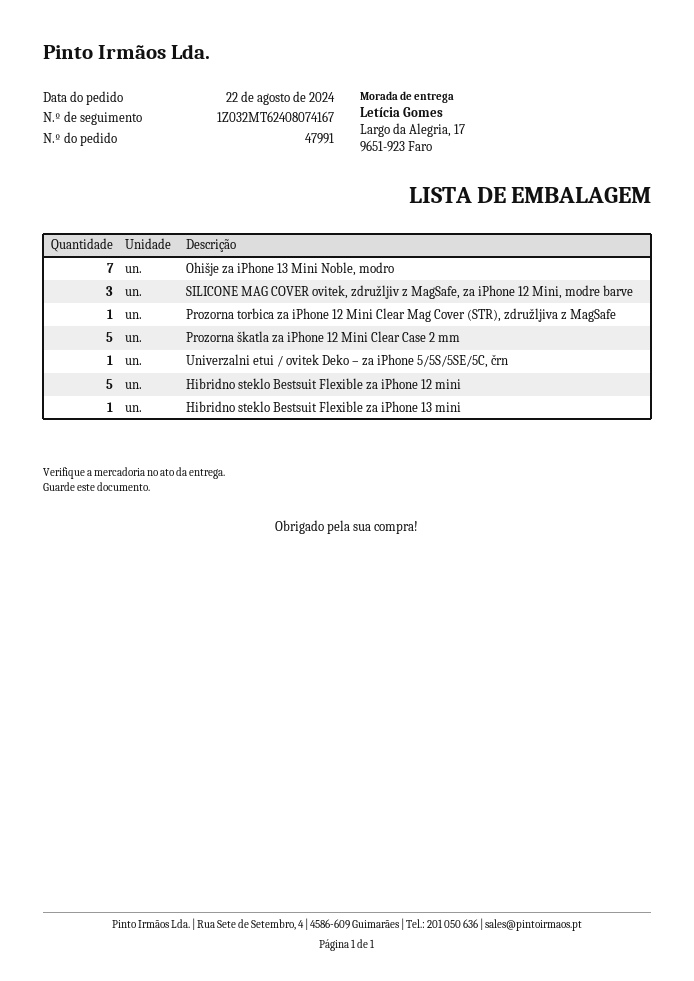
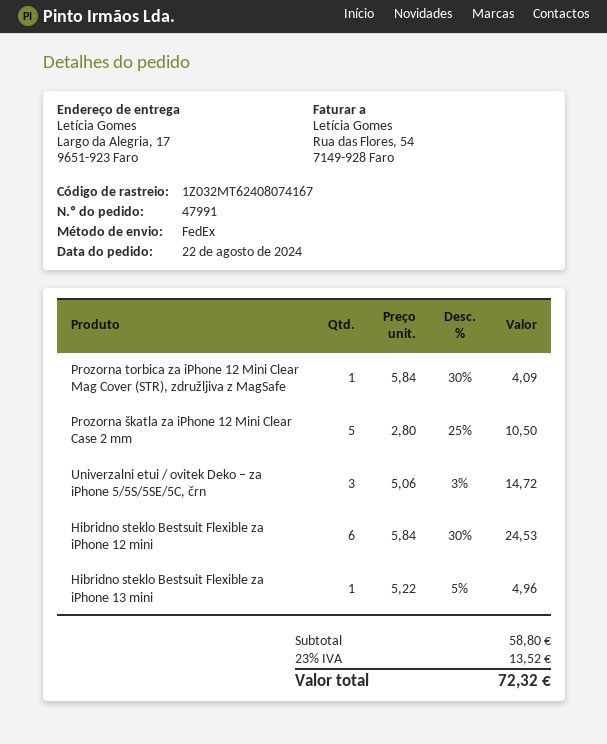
Ohišje za iPhone 13 Mini Noble, modro: 7 -> none
SILICONE MAG COVER ovitek, združljiv z MagSafe, za iPhone 12 Mini, modre barve: 3 -> none
Univerzalni etui / ovitek Deko – za iPhone 5/5S/5SE/5C, črn: 1 -> 3
Hibridno steklo Bestsuit Flexible za iPhone 12 mini: 5 -> 6

